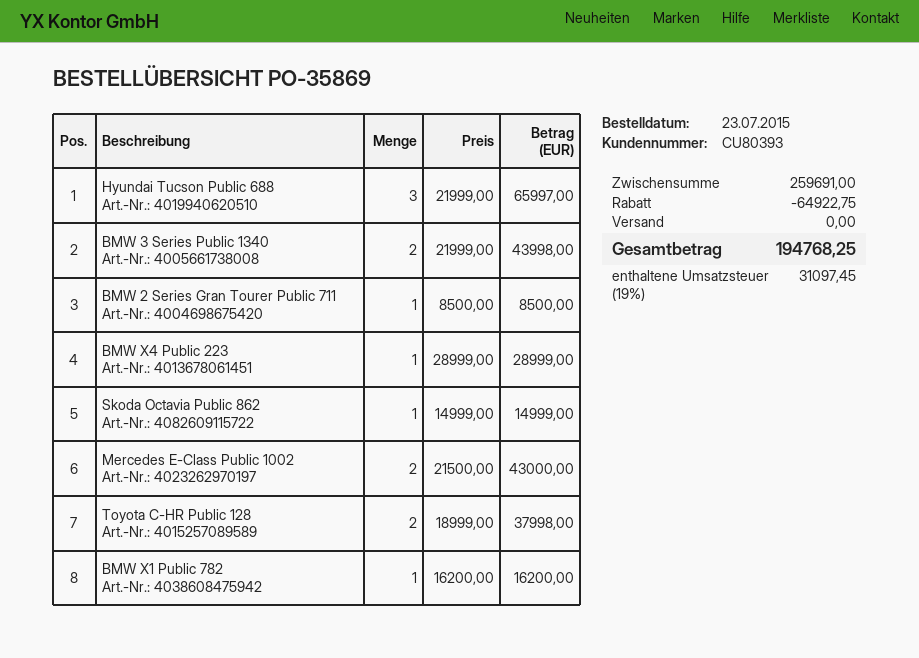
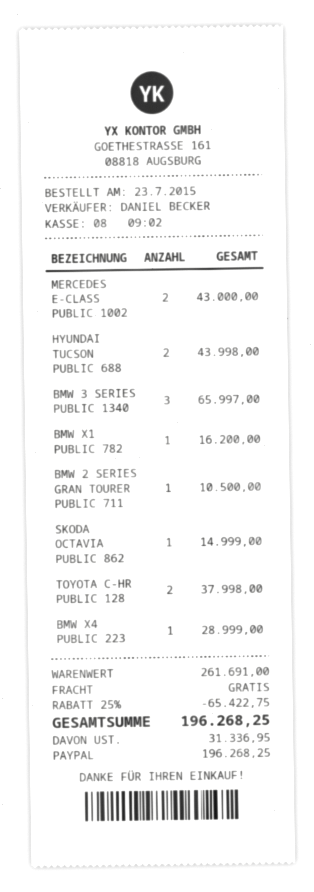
Hyundai Tucson Public 688: 3 for 65997.00 -> 2 for 43998.00
BMW 3 Series Public 1340: 2 for 43998.00 -> 3 for 65997.00
BMW 2 Series Gran Tourer Public 711: 1 for 8500.00 -> 1 for 10500.00
subtotal: 259691.00 -> 261691.00
discount: 64922.75 -> 65422.75
tax: 31097.45 -> 31336.95
total: 194768.25 -> 196268.25

